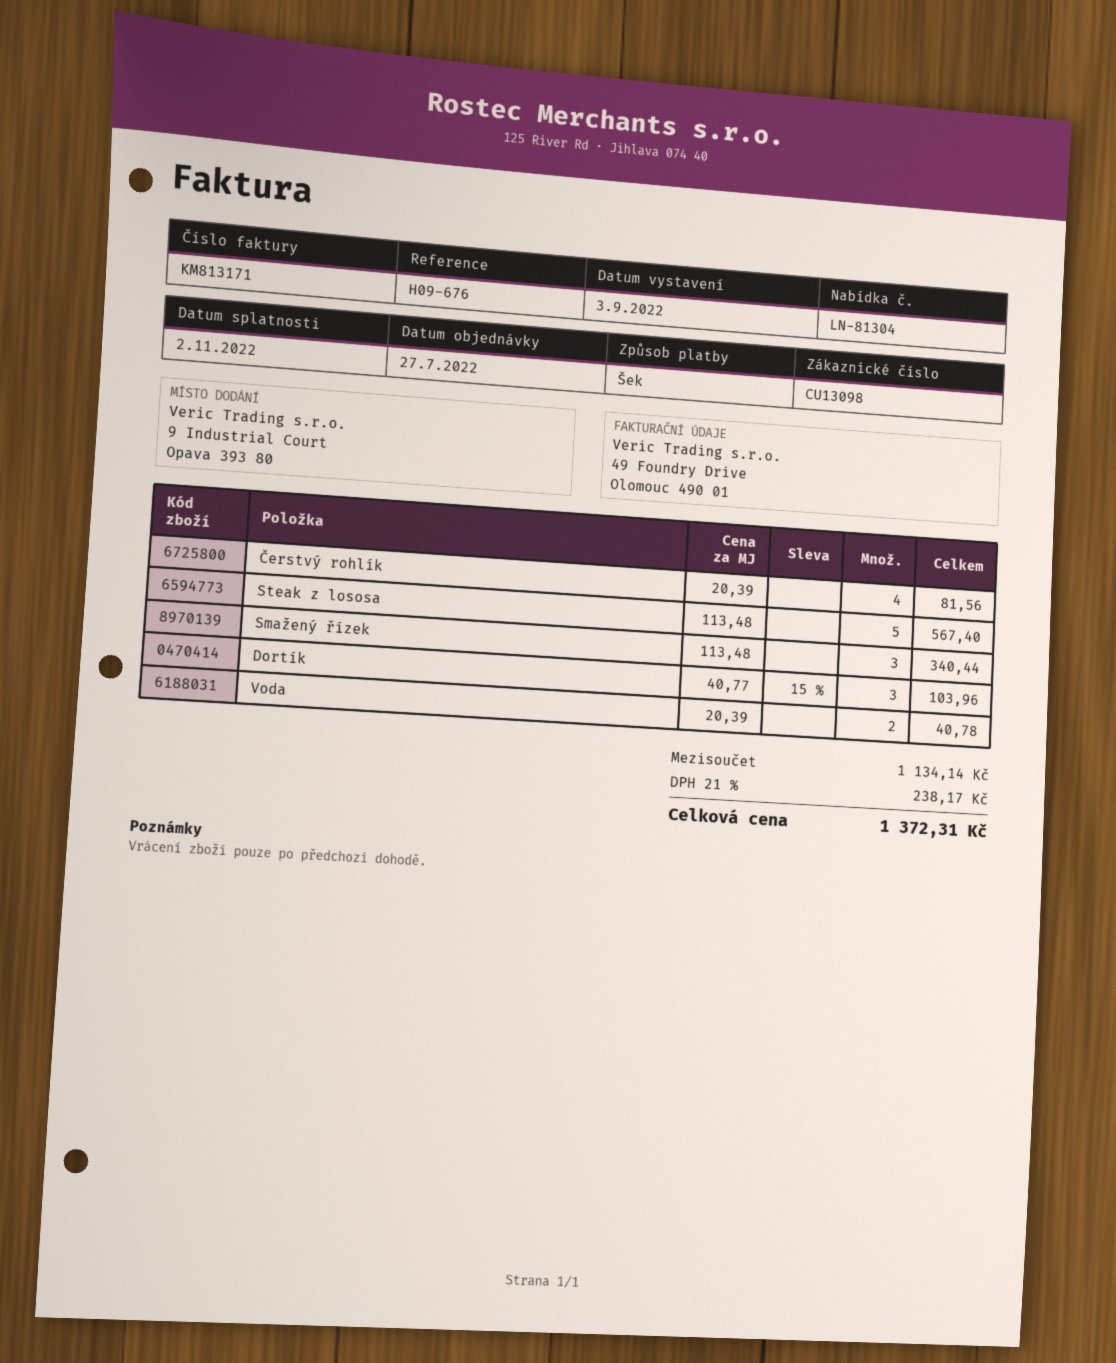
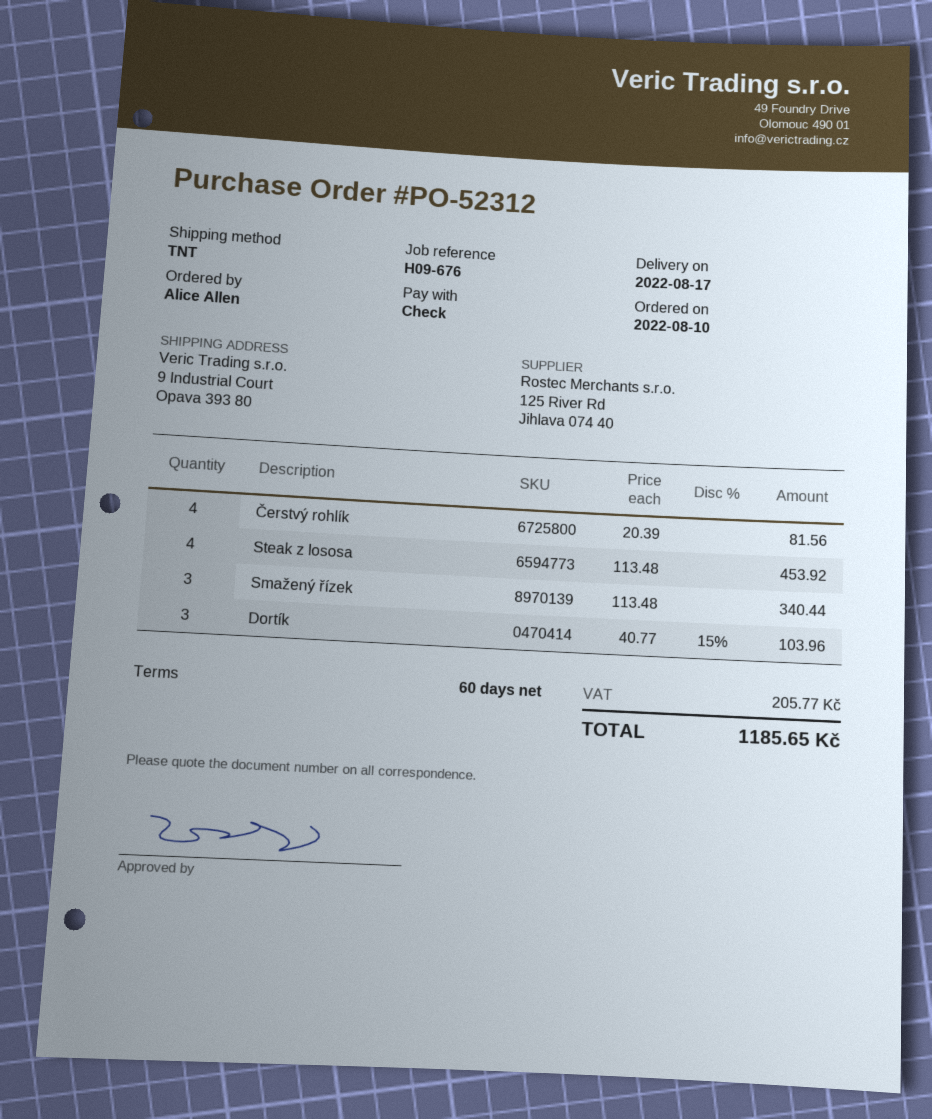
order date: 2022-07-27 -> 2022-08-10
Steak z lososa: 5 x 113.48 = 567.40 -> 4 x 113.48 = 453.92
Voda: 2 x 20.39 = 40.78 -> none
tax: 238.17 -> 205.77
total: 1372.31 -> 1185.65

